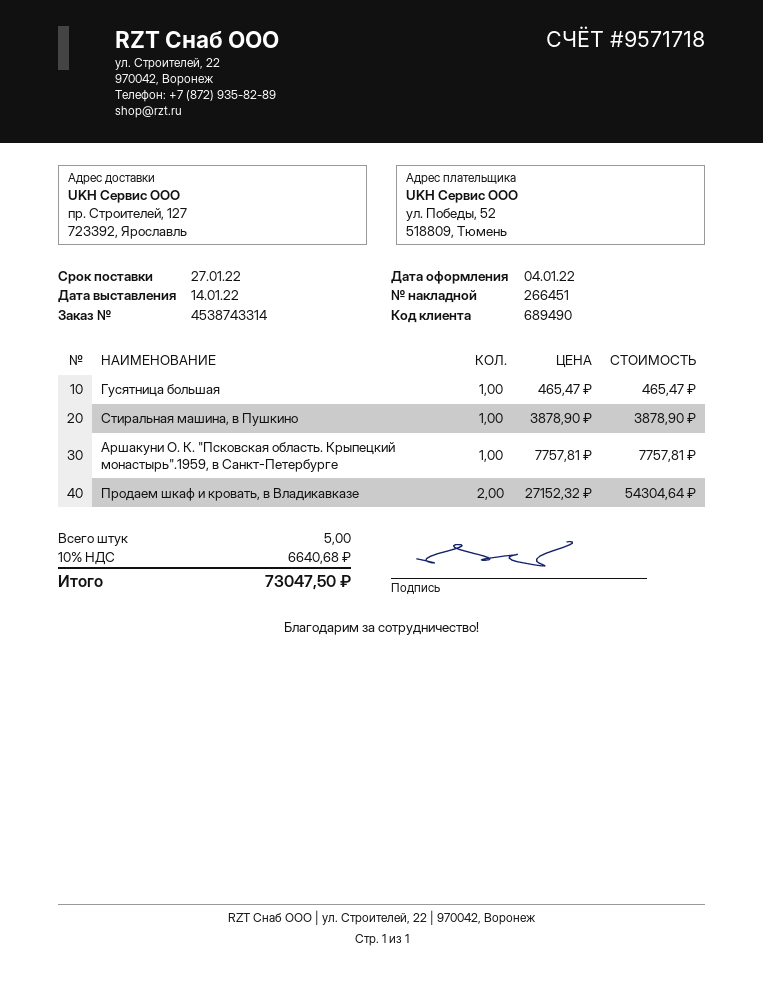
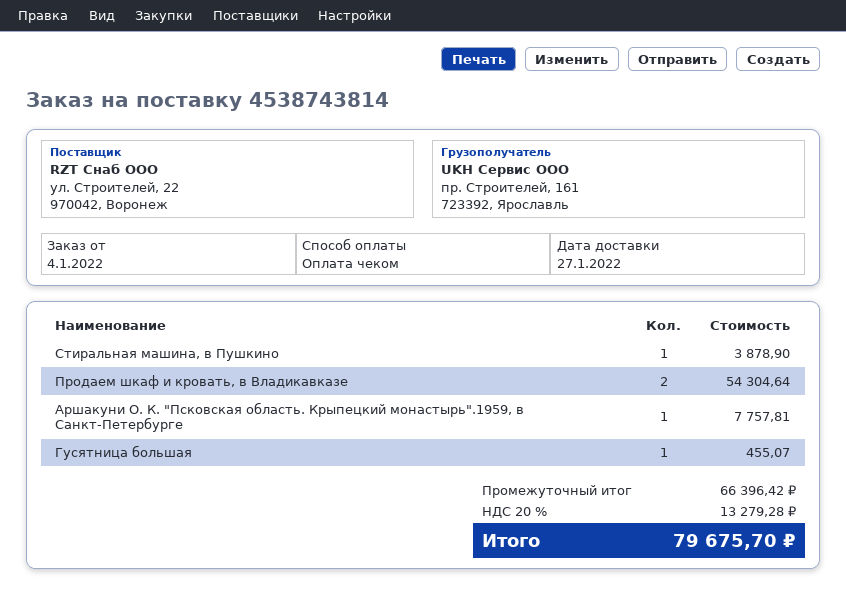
order number: 4538743314 -> 4538743814
ship to: пр. Строителей, 127, 723392, Ярославль -> пр. Строителей, 161, 723392, Ярославль
Гусятница большая: 1 for 465.47 -> 1 for 455.07
tax: 10% = 6640.68 -> 20% = 13279.28
total: 73047.50 -> 79675.70

